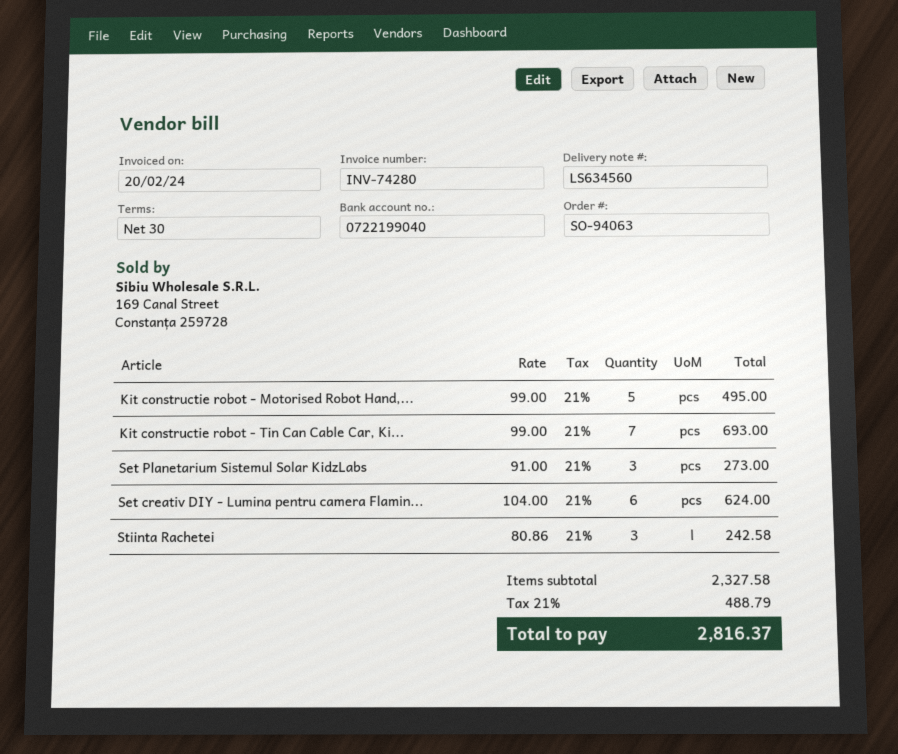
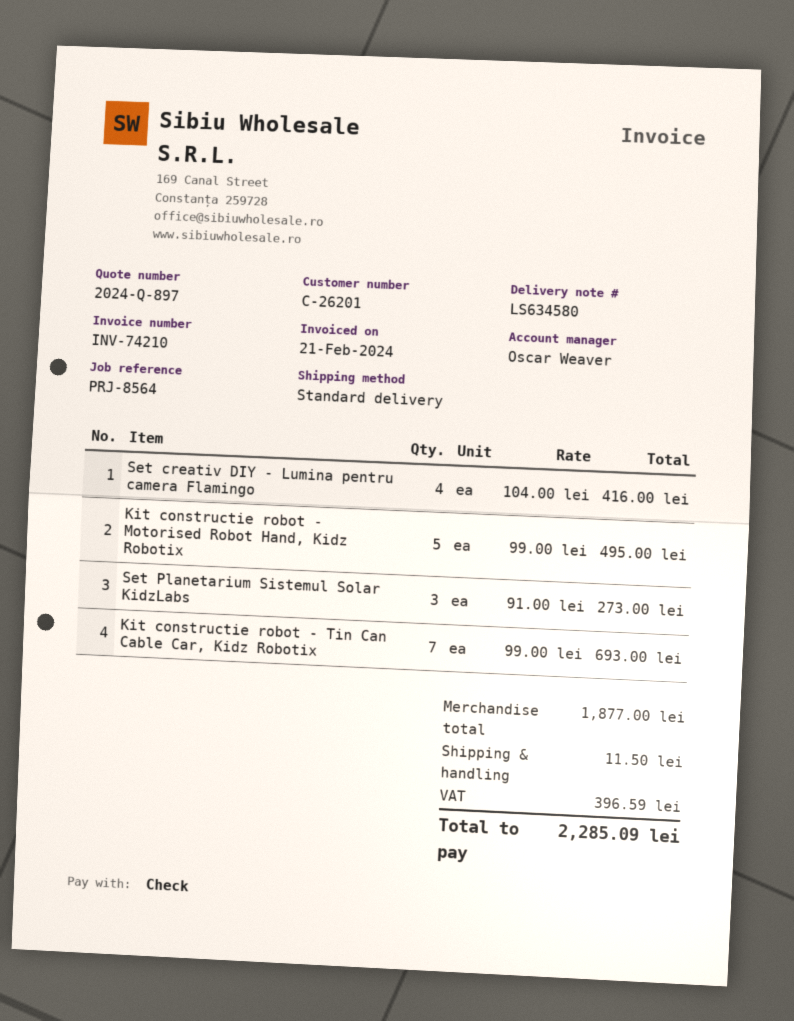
delivery note number: LS634560 -> LS634580
invoice number: INV-74280 -> INV-74210
invoice date: 2024-02-20 -> 2024-02-21
Set creativ DIY - Lumina pentru camera Flamin...: 6 x 104.00 = 624.00 -> 4 x 104.00 = 416.00
Stiinta Rachetei: 3 x 80.86 = 242.58 -> none
subtotal: 2327.58 -> 1877.00
shipping: none -> 11.50
tax: 488.79 -> 396.59
total: 2816.37 -> 2285.09

